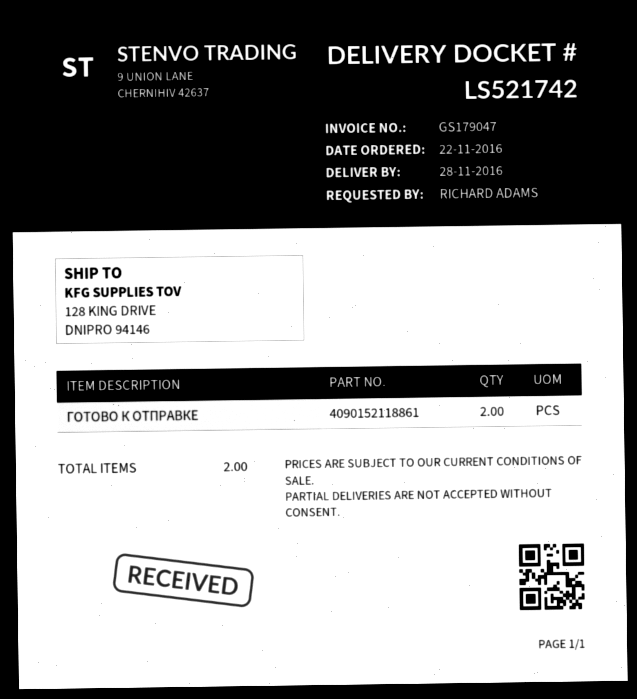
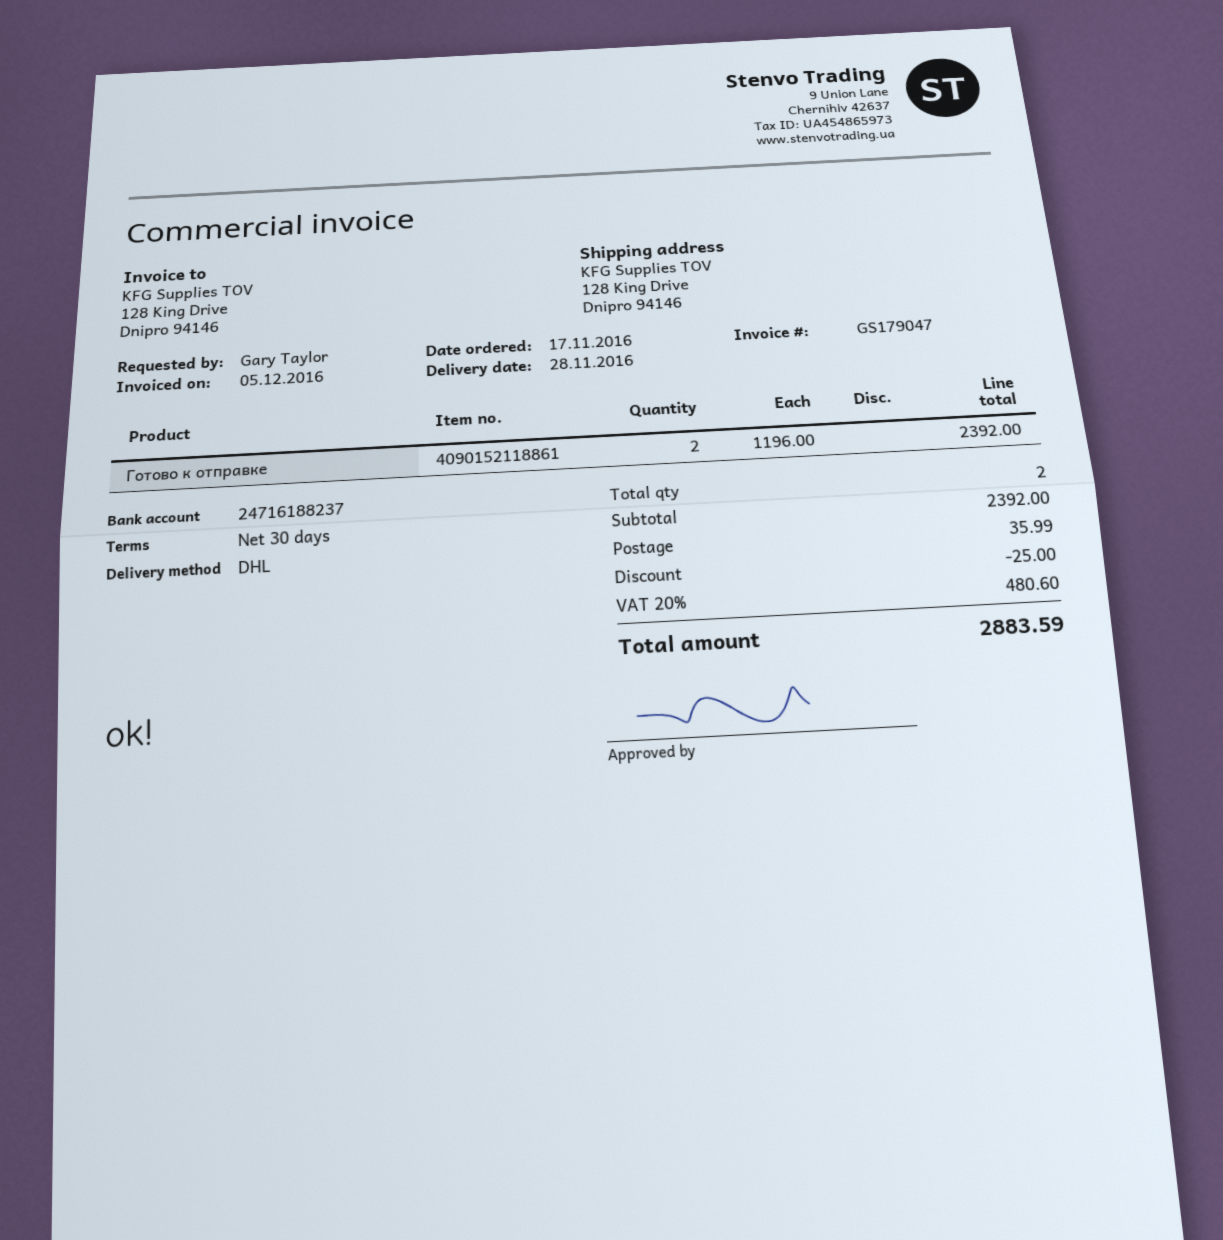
order date: 2016-11-22 -> 2016-11-17
ordered by: RICHARD ADAMS -> Gary Taylor

